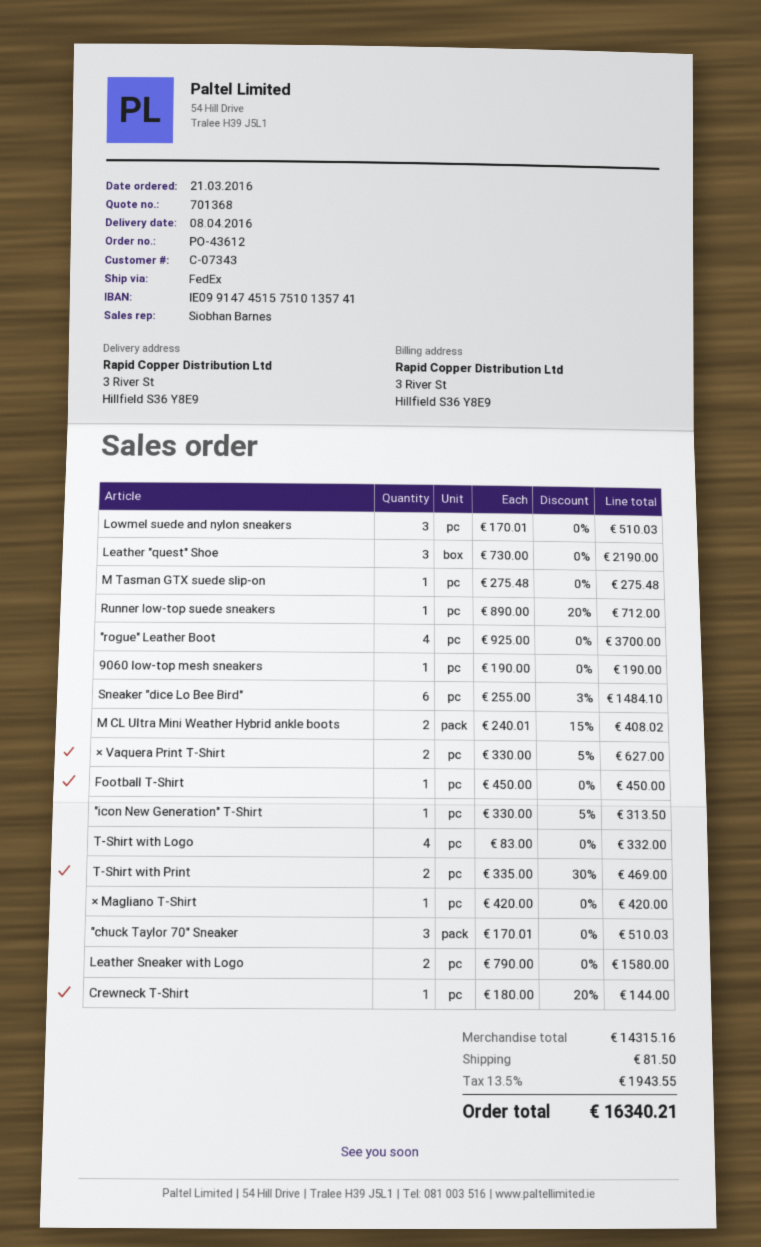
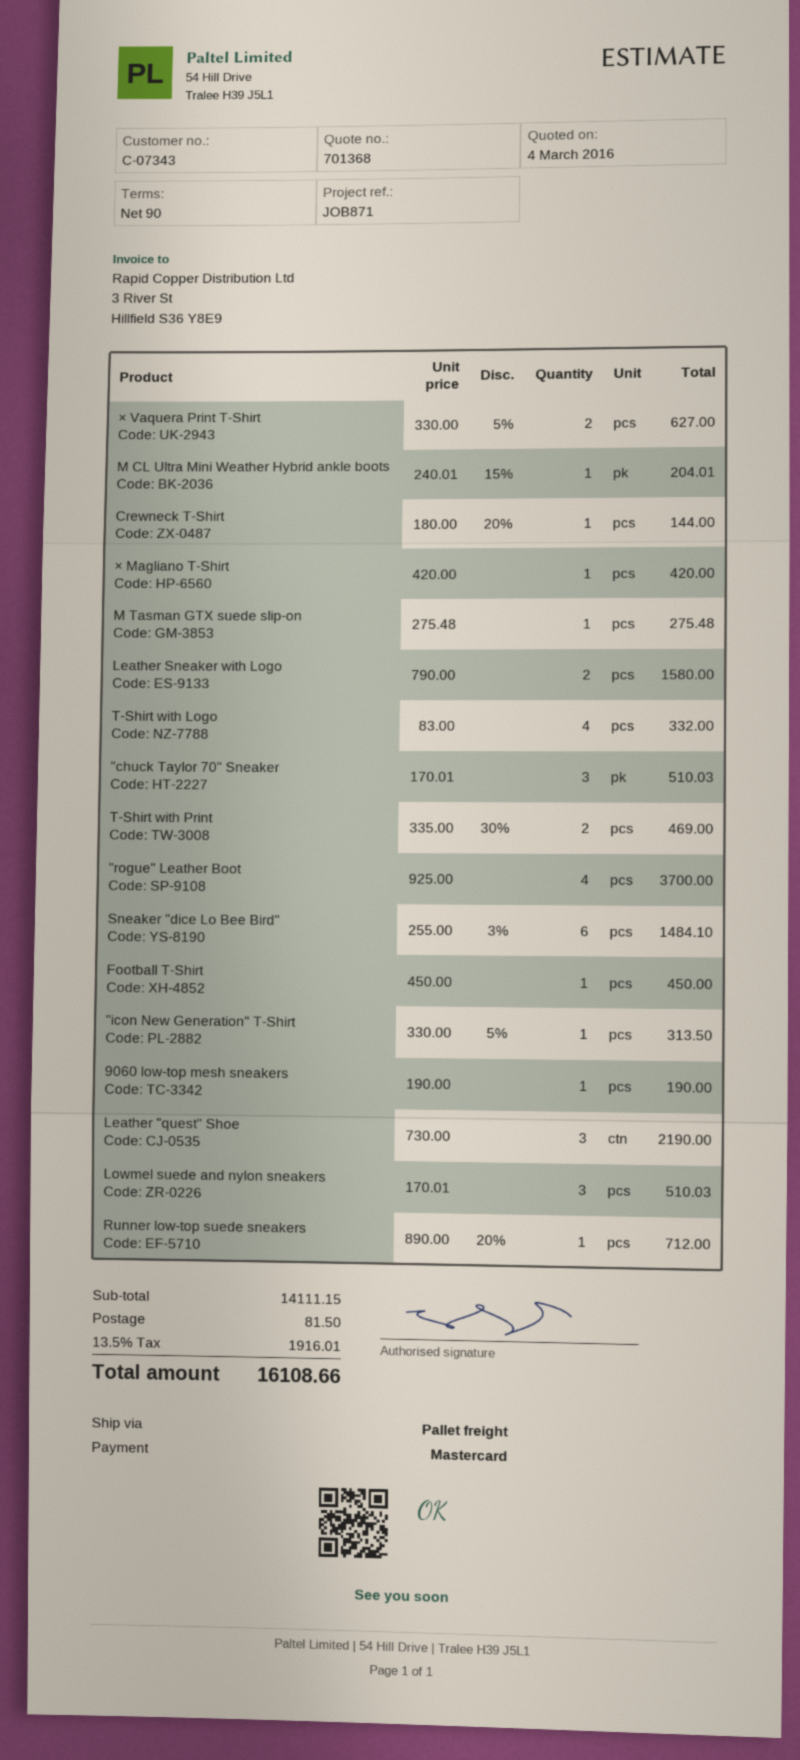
shipping method: FedEx -> pallet freight
M CL Ultra Mini Weather Hybrid ankle boots: 2 x 240.01 - 15% = 408.02 -> 1 x 240.01 - 15% = 204.01
subtotal: 14315.16 -> 14111.15
tax: 13.5% = 1943.55 -> 13.5% = 1916.01
total: 16340.21 -> 16108.66

